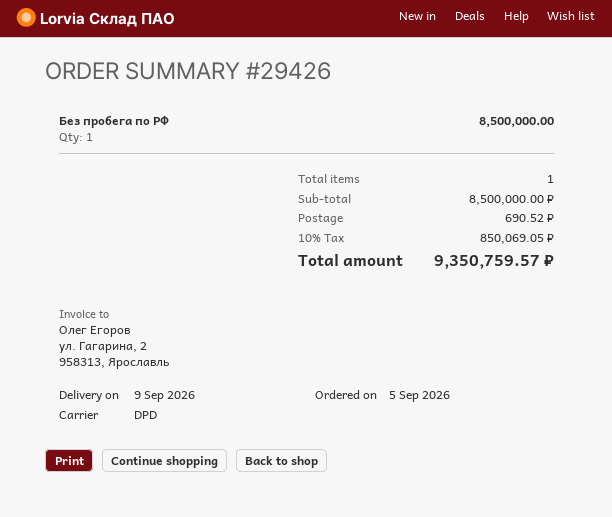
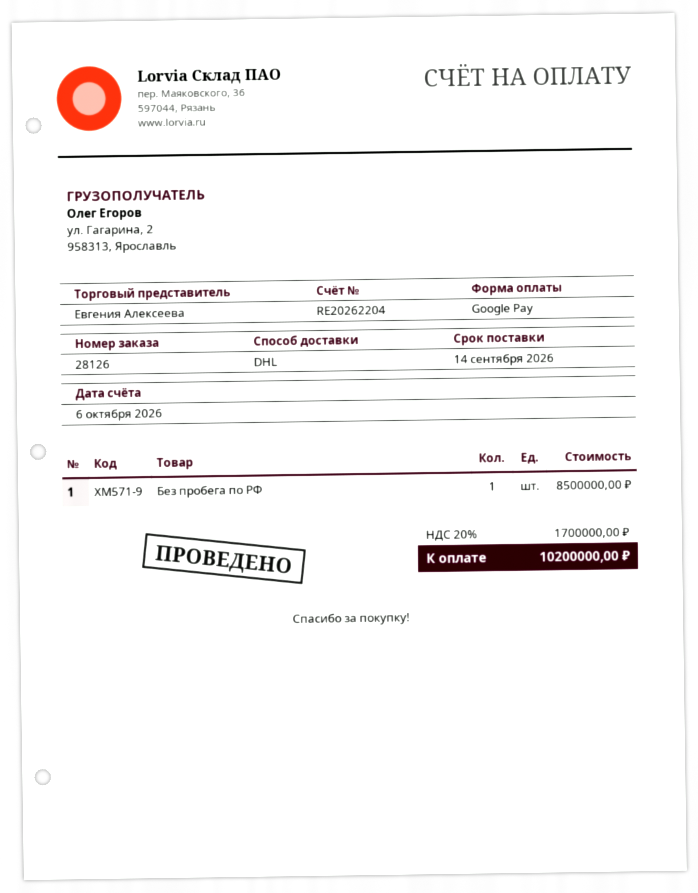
order number: 29426 -> 28126
delivery date: 2026-09-09 -> 2026-09-14
shipping method: DPD -> DHL
shipping: 690.52 -> none
tax: 10% = 850069.05 -> 20% = 1700000.00
total: 9350759.57 -> 10200000.00

